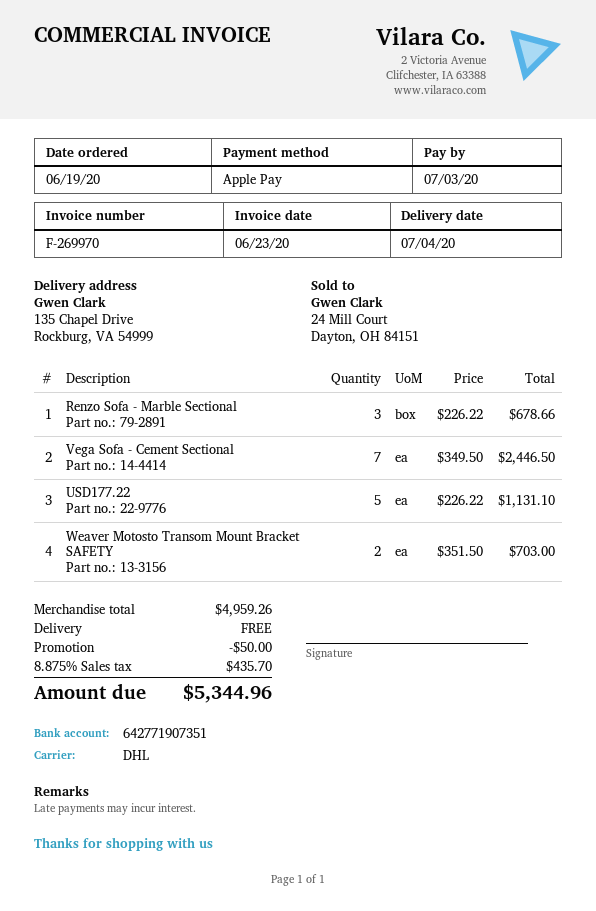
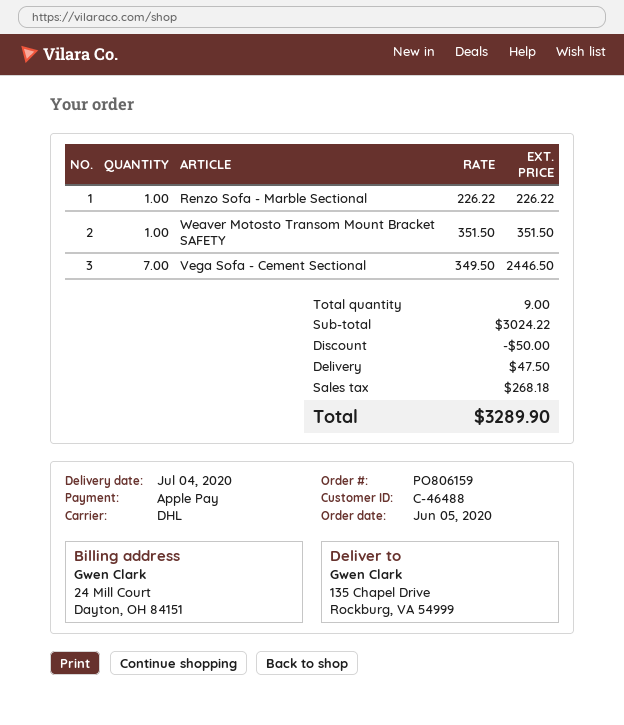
order date: 2020-06-19 -> 2020-06-05
Renzo Sofa - Marble Sectional: 3 x 226.22 = 678.66 -> 1 x 226.22 = 226.22
USD177.22: 5 x 226.22 = 1131.10 -> none
Weaver Motosto Transom Mount Bracket SAFETY: 2 x 351.50 = 703.00 -> 1 x 351.50 = 351.50
subtotal: 4959.26 -> 3024.22
shipping: 0.00 -> 47.50
tax: 435.70 -> 268.18
total: 5344.96 -> 3289.90

